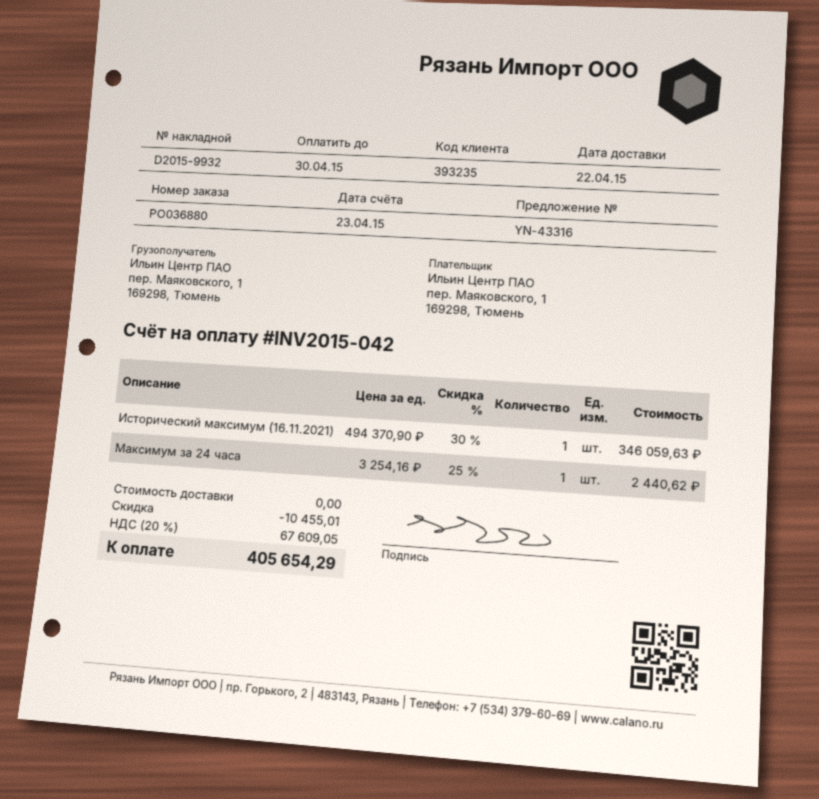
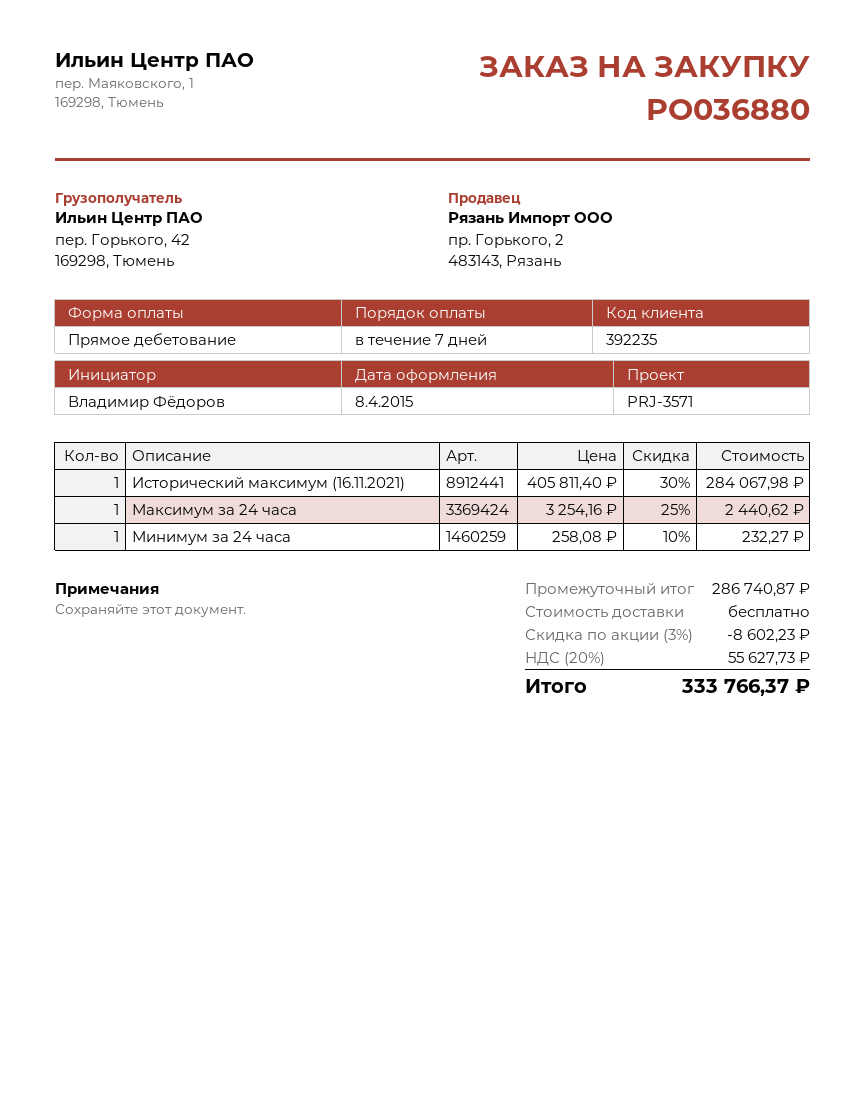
customer number: 393235 -> 392235
ship to: пер. Маяковского, 1, 169298, Тюмень -> пер. Горького, 42, 169298, Тюмень
Исторический максимум (16.11.2021): 1 x 494370.90 - 30% = 346059.63 -> 1 x 405811.40 - 30% = 284067.98
Минимум за 24 часа: none -> 1 x 258.08 - 10% = 232.27
discount: 10455.01 -> 8602.23
tax: 20% = 67609.05 -> 20% = 55627.73
total: 405654.29 -> 333766.37

